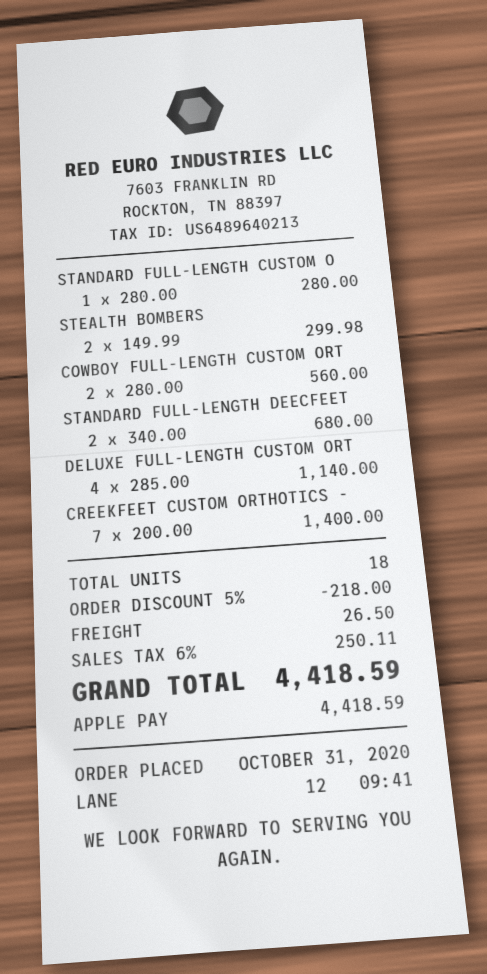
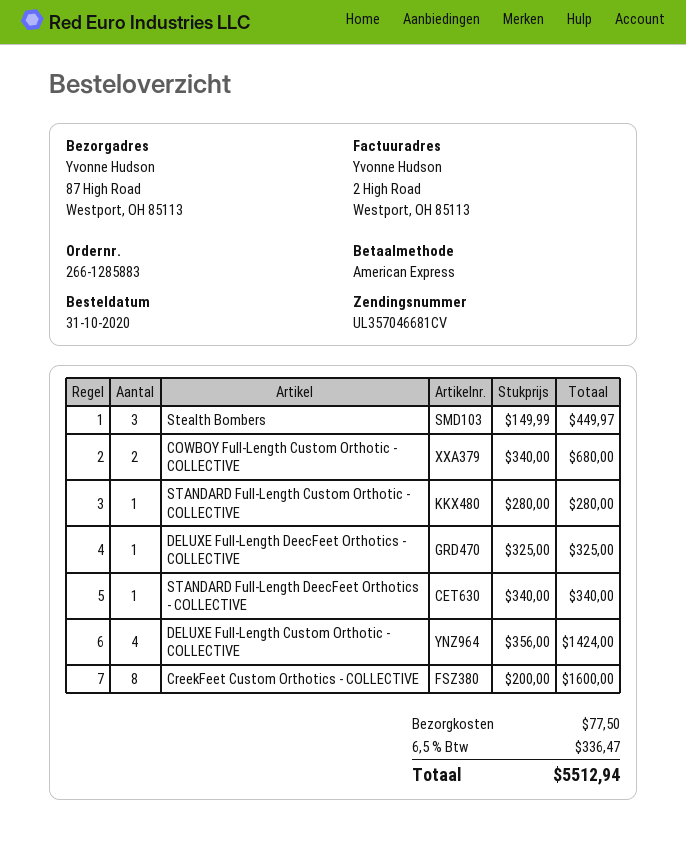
payment method: Apple Pay -> American Express
STEALTH BOMBERS: 2 x 149.99 = 299.98 -> 3 x 149.99 = 449.97
COWBOY FULL-LENGTH CUSTOM ORT: 2 x 280.00 = 560.00 -> 2 x 340.00 = 680.00
STANDARD FULL-LENGTH DEECFEET: 2 x 340.00 = 680.00 -> 1 x 340.00 = 340.00
DELUXE FULL-LENGTH CUSTOM ORT: 4 x 285.00 = 1140.00 -> 4 x 356.00 = 1424.00
CREEKFEET CUSTOM ORTHOTICS -: 7 x 200.00 = 1400.00 -> 8 x 200.00 = 1600.00
DELUXE Full-Length DeecFeet Orthotics - COLLECTIVE: none -> 1 x 325.00 = 325.00
discount: 5% = 218.00 -> none
shipping: 26.50 -> 77.50
tax: 6% = 250.11 -> 6.5% = 336.47
total: 4418.59 -> 5512.94

